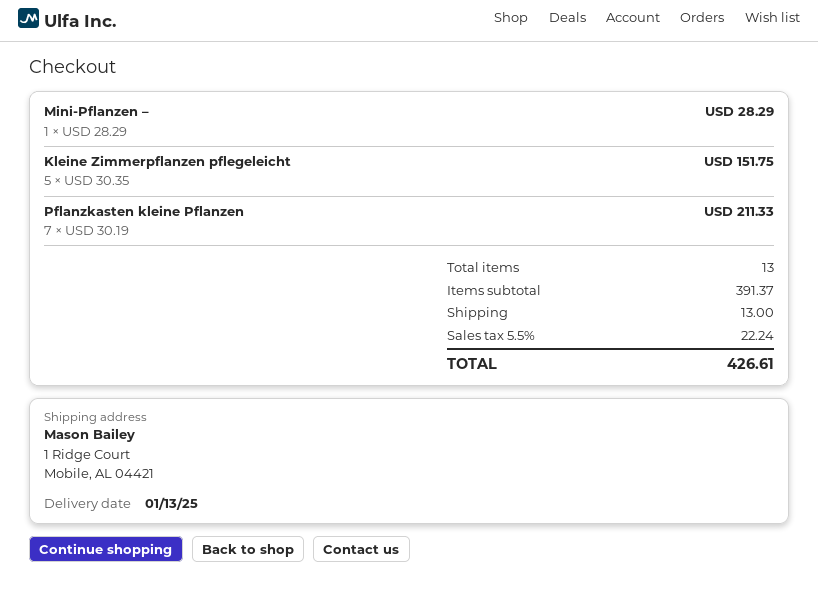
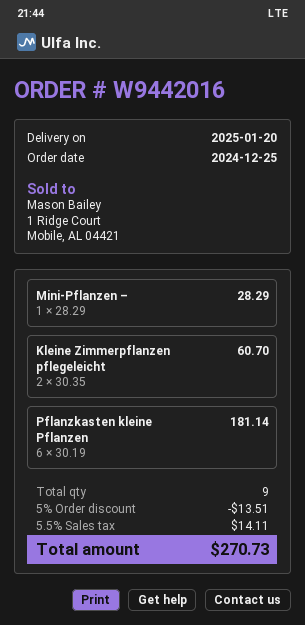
delivery date: 2025-01-13 -> 2025-01-20
Kleine Zimmerpflanzen pflegeleicht: 5 x 30.35 = 151.75 -> 2 x 30.35 = 60.70
Pflanzkasten kleine Pflanzen: 7 x 30.19 = 211.33 -> 6 x 30.19 = 181.14
total quantity: 13 -> 9
discount: none -> 5% = 13.51
shipping: 13.00 -> none
tax: 5.5% = 22.24 -> 5.5% = 14.11
total: 426.61 -> 270.73

